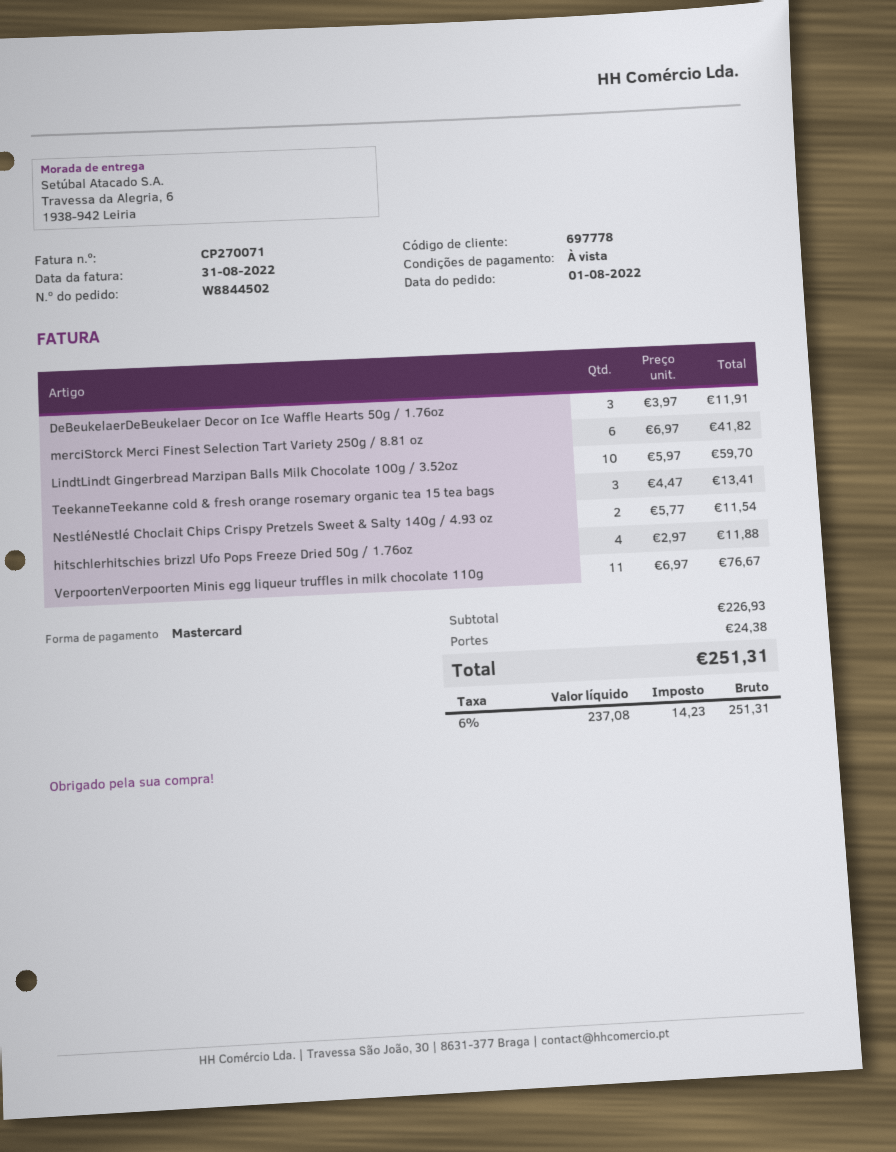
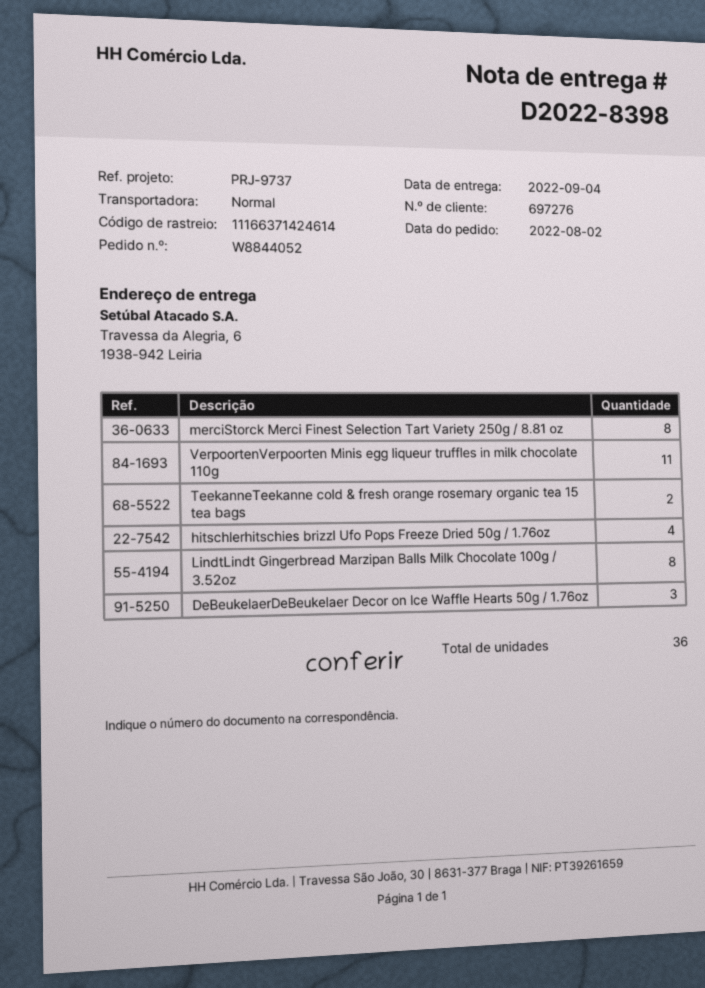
order number: W8844502 -> W8844052
order date: 2022-08-01 -> 2022-08-02
customer number: 697778 -> 697276
merciStorck Merci Finest Selection Tart Variety 250g / 8.81 oz: 6 -> 8
LindtLindt Gingerbread Marzipan Balls Milk Chocolate 100g / 3.52oz: 10 -> 8
TeekanneTeekanne cold & fresh orange rosemary organic tea 15 tea bags: 3 -> 2
NestléNestlé Choclait Chips Crispy Pretzels Sweet & Salty 140g / 4.93 oz: 2 -> none

